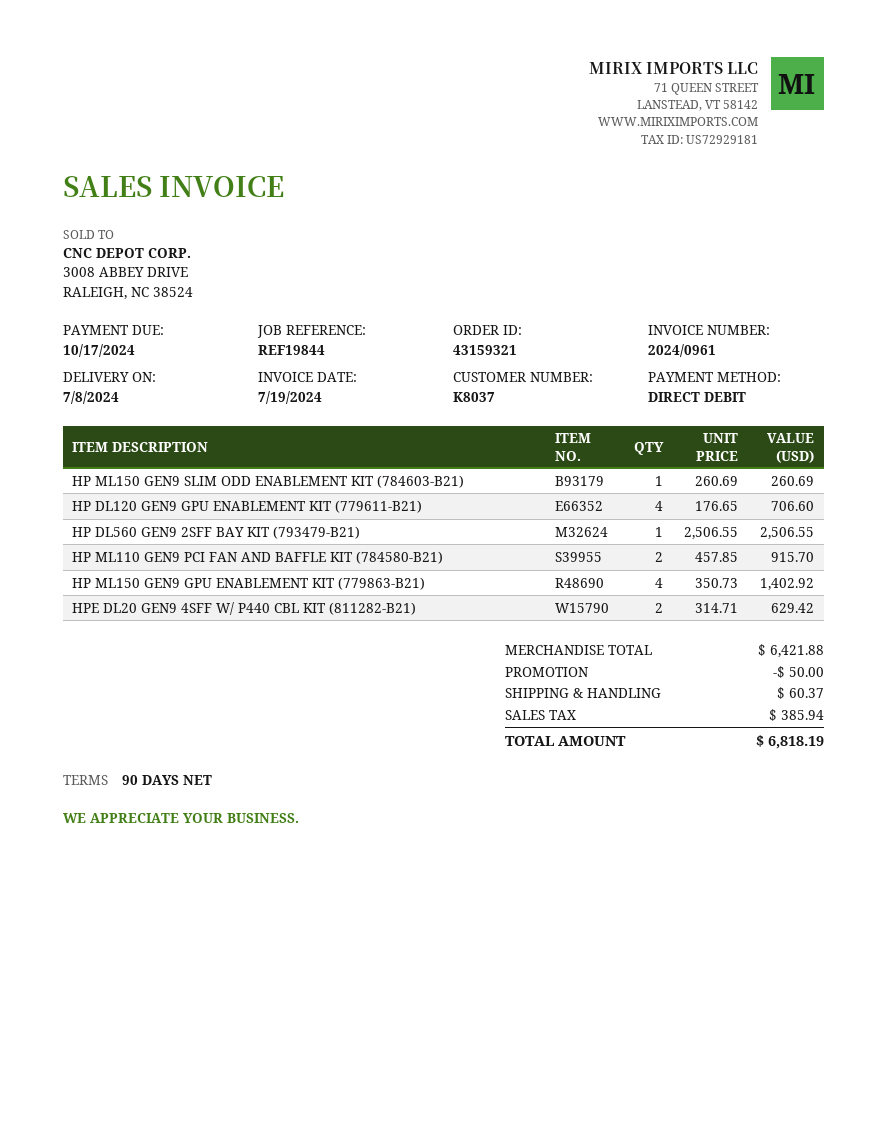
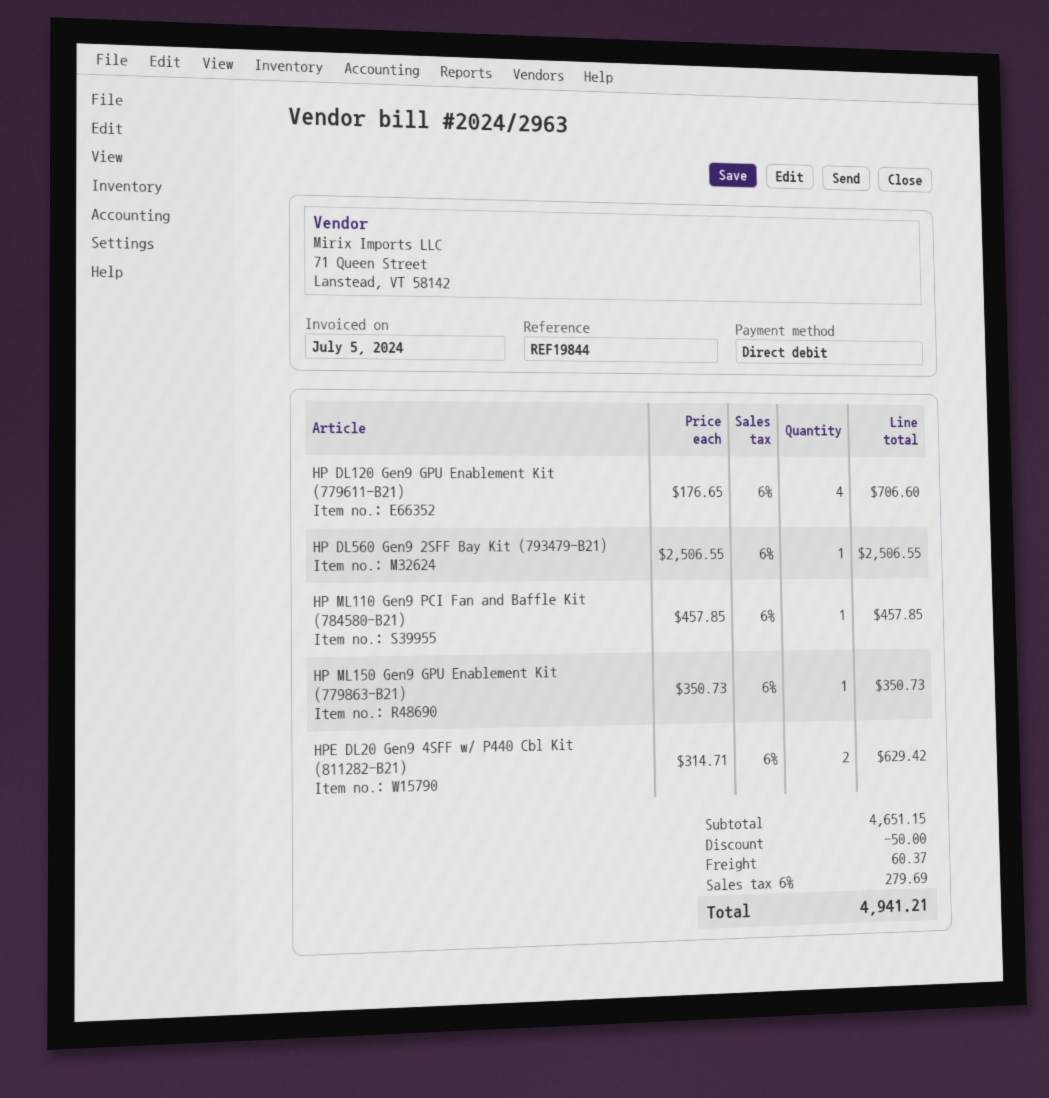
invoice number: 2024/0961 -> 2024/2963
invoice date: 2024-07-19 -> 2024-07-05
HP ML150 GEN9 SLIM ODD ENABLEMENT KIT (784603-B21): 1 x 260.69 = 260.69 -> none
HP ML110 GEN9 PCI FAN AND BAFFLE KIT (784580-B21): 2 x 457.85 = 915.70 -> 1 x 457.85 = 457.85
HP ML150 GEN9 GPU ENABLEMENT KIT (779863-B21): 4 x 350.73 = 1402.92 -> 1 x 350.73 = 350.73
subtotal: 6421.88 -> 4651.15
tax: 385.94 -> 279.69
total: 6818.19 -> 4941.21

